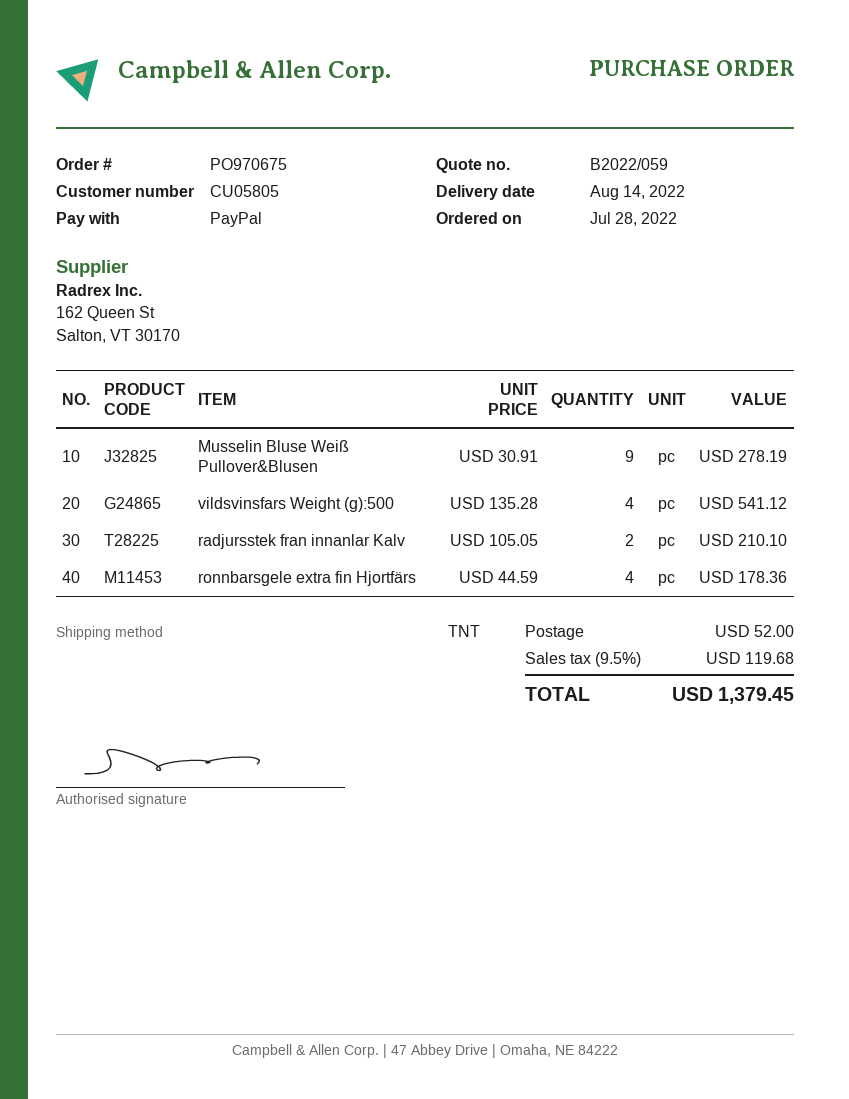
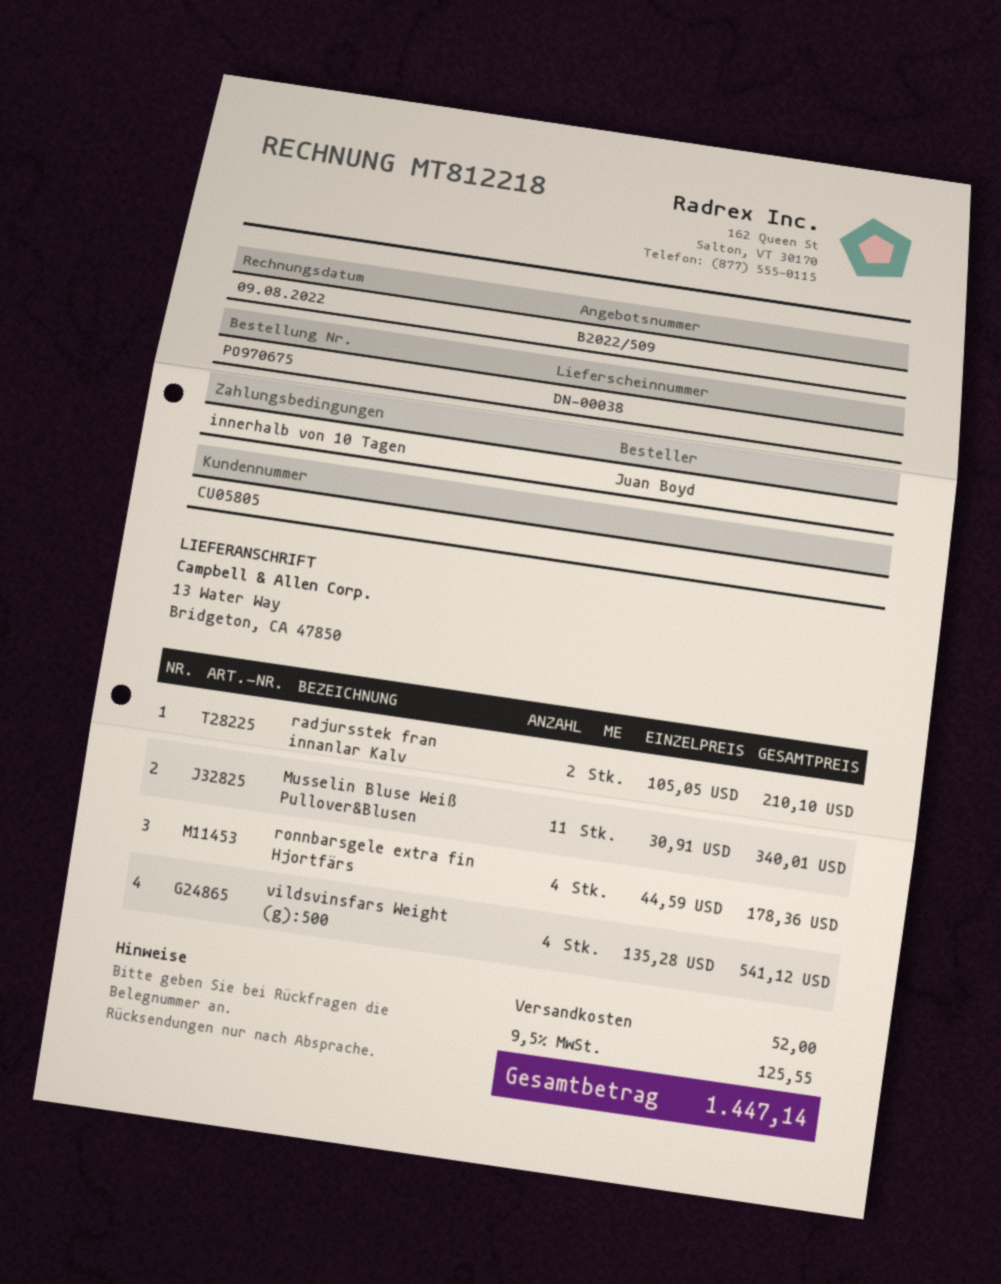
quote number: B2022/059 -> B2022/509
Musselin Bluse Weiß Pullover&Blusen: 9 x 30.91 = 278.19 -> 11 x 30.91 = 340.01
tax: 9.5% = 119.68 -> 9.5% = 125.55
total: 1379.45 -> 1447.14

